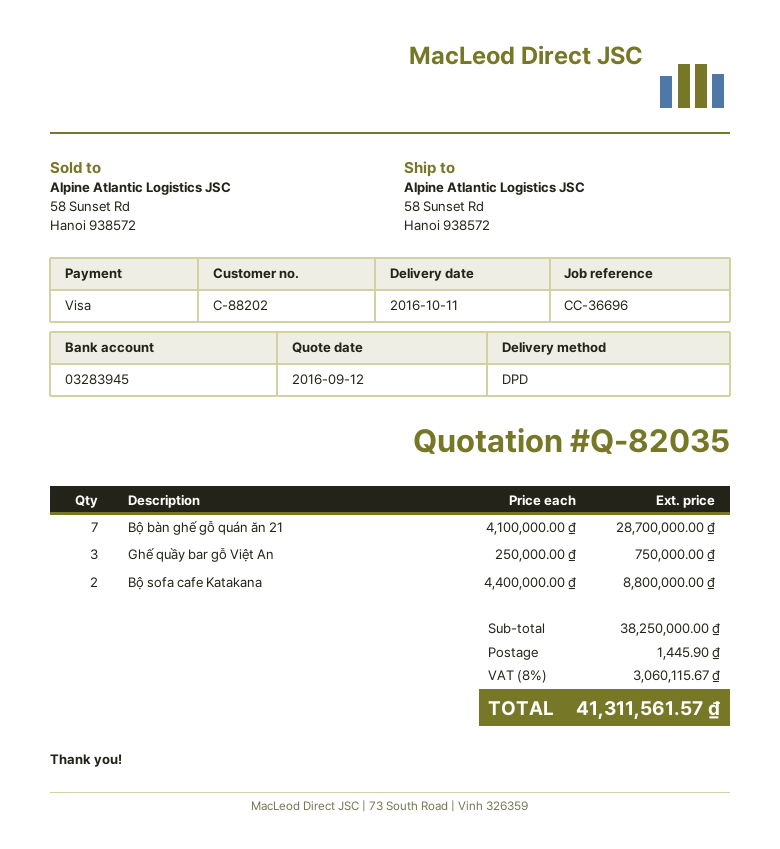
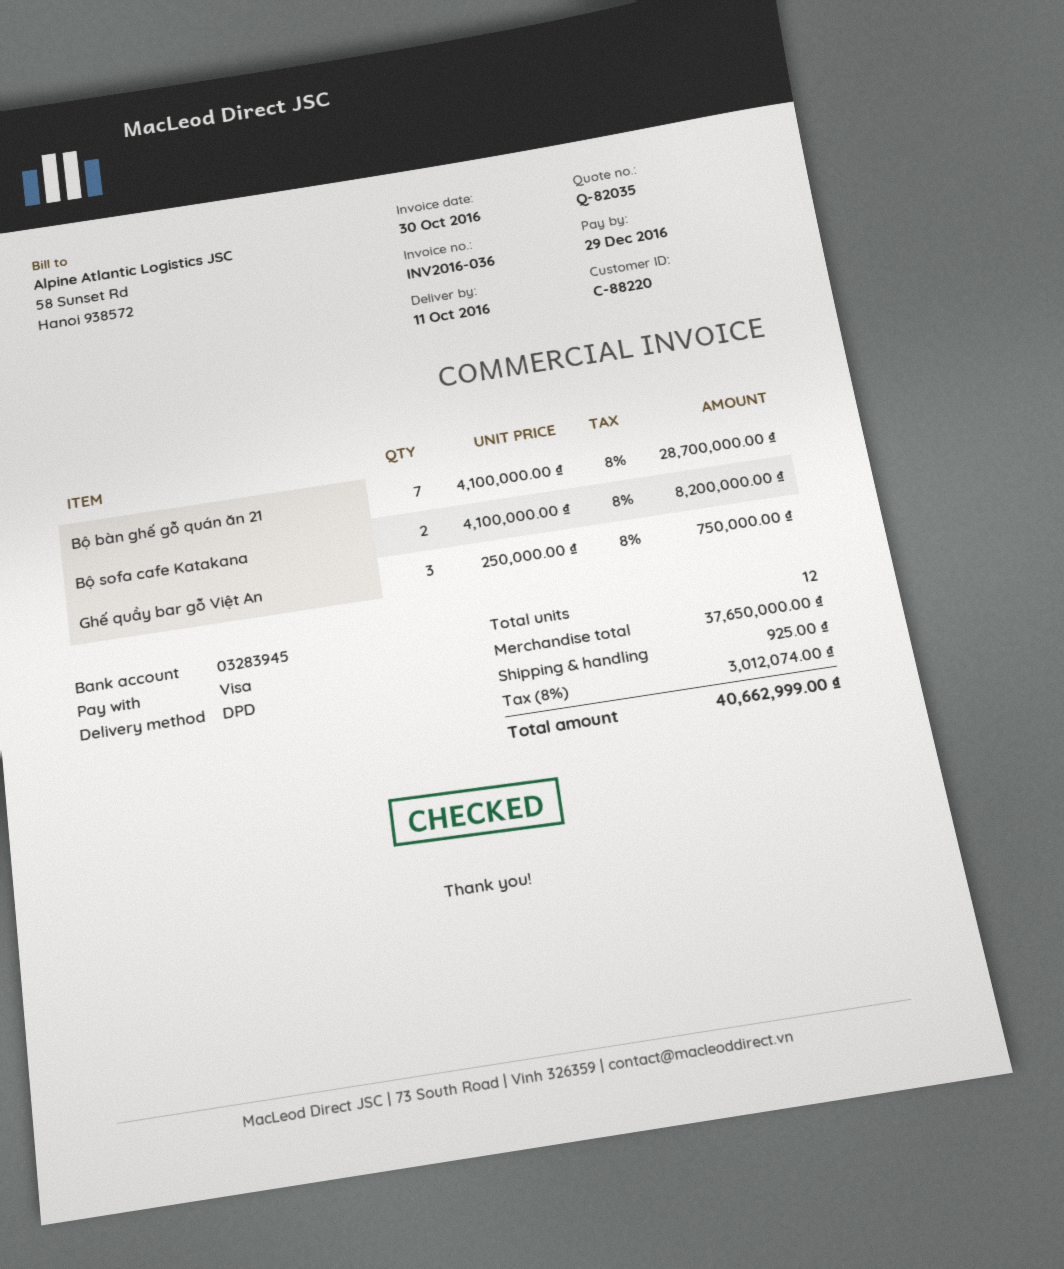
customer number: C-88202 -> C-88220
Bộ sofa cafe Katakana: 2 x 4400000.00 = 8800000.00 -> 2 x 4100000.00 = 8200000.00
subtotal: 38250000.00 -> 37650000.00
shipping: 1445.90 -> 925.00
tax: 8% = 3060115.67 -> 8% = 3012074.00
total: 41311561.57 -> 40662999.00

